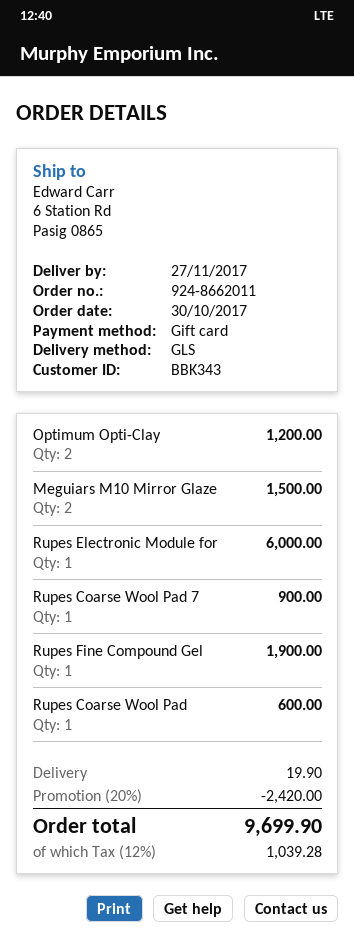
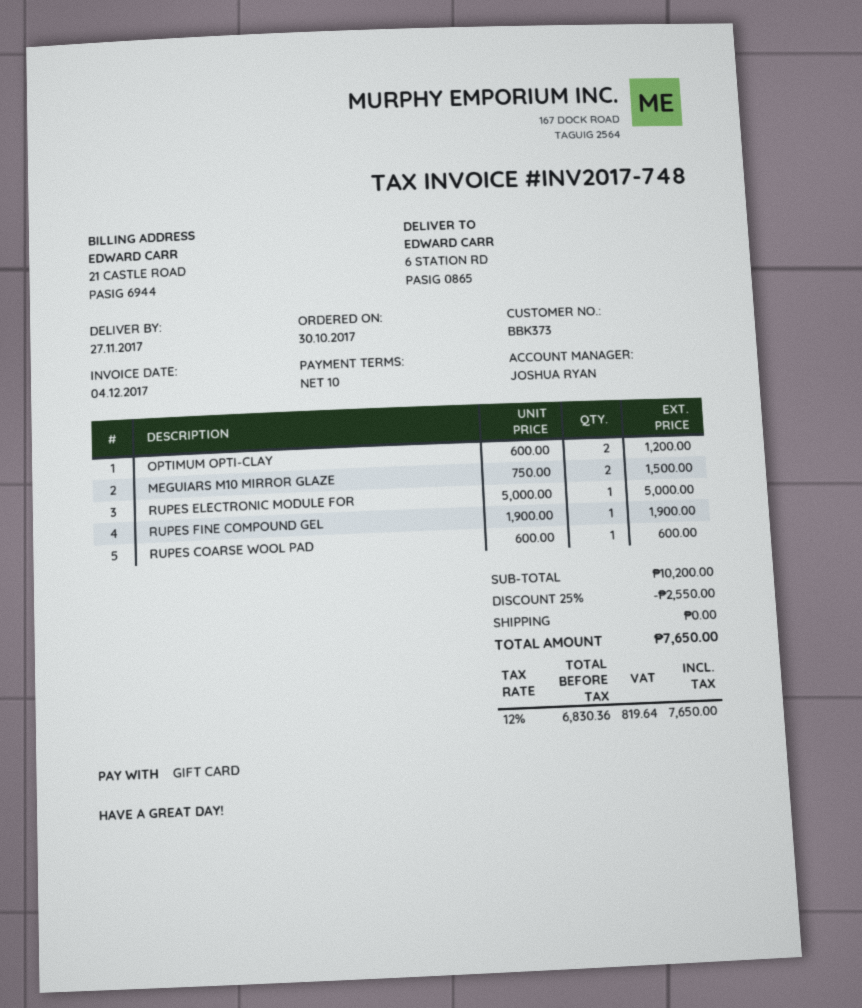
customer number: BBK343 -> BBK373
Rupes Electronic Module for: 1 for 6000.00 -> 1 for 5000.00
Rupes Coarse Wool Pad 7: 1 for 900.00 -> none
discount: 20% = 2420.00 -> 25% = 2550.00
shipping: 19.90 -> 0.00
tax: 12% = 1039.28 -> 12% = 819.64
total: 9699.90 -> 7650.00

